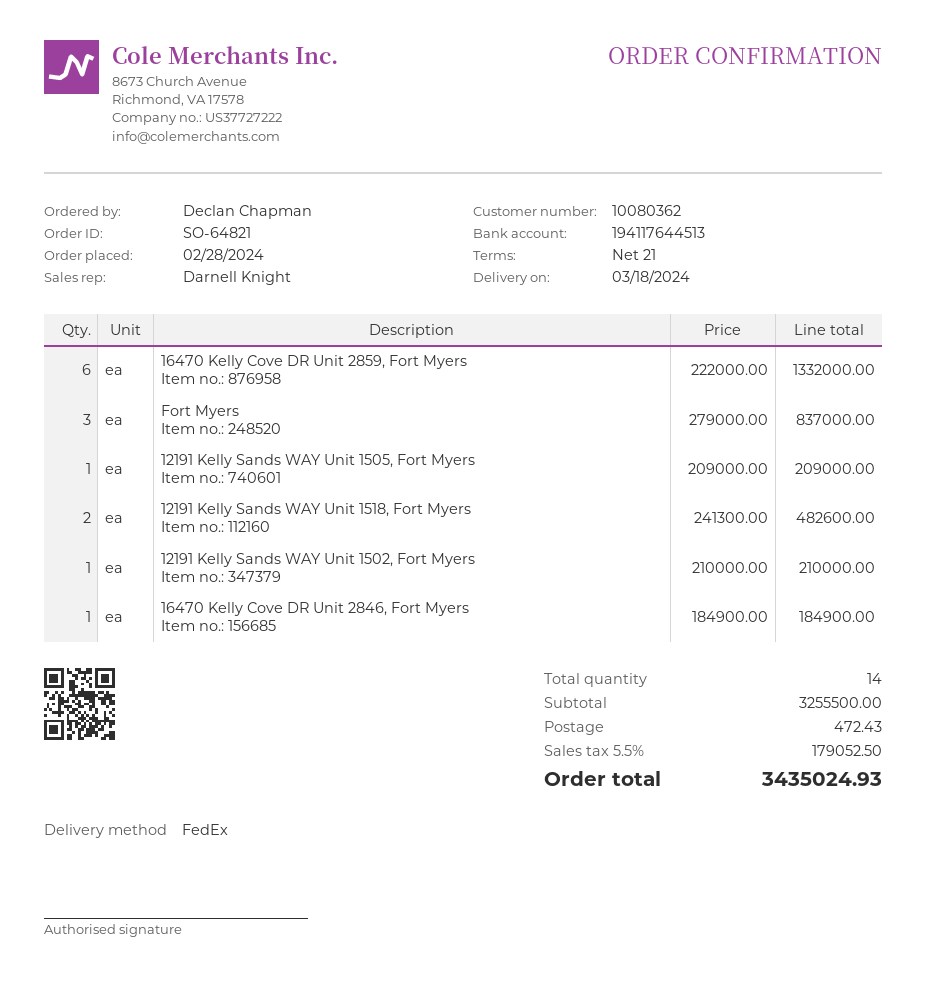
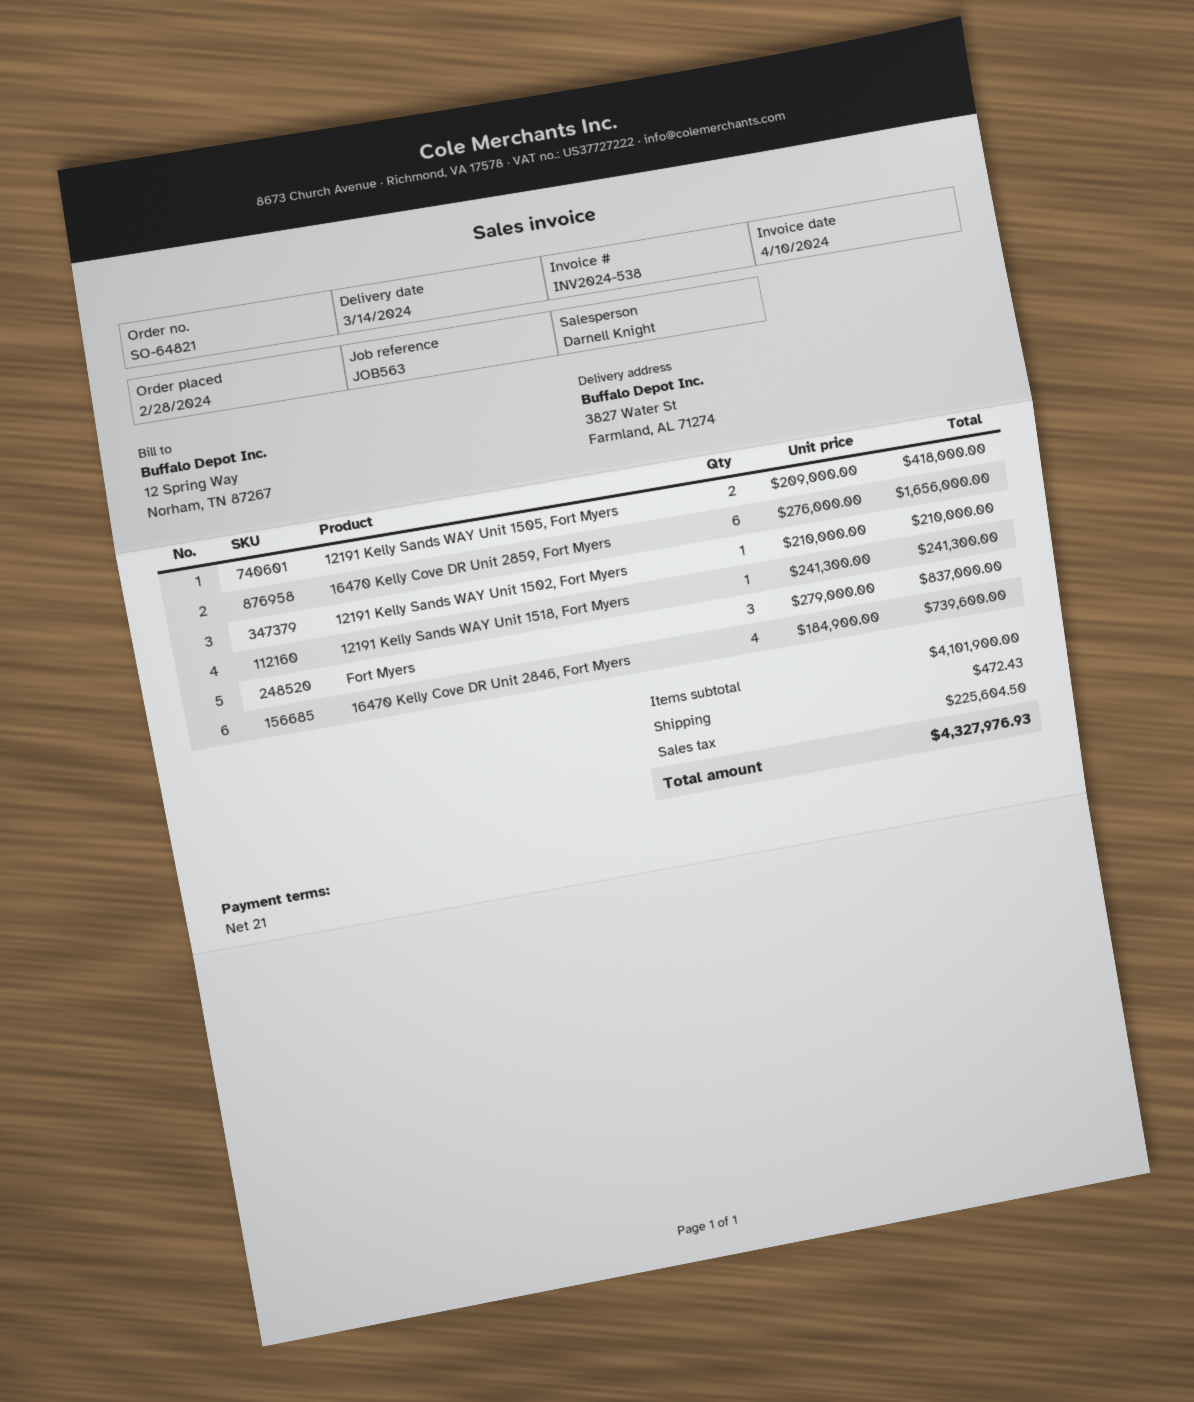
delivery date: 2024-03-18 -> 2024-03-14
16470 Kelly Cove DR Unit 2859, Fort Myers: 6 x 222000.00 = 1332000.00 -> 6 x 276000.00 = 1656000.00
12191 Kelly Sands WAY Unit 1505, Fort Myers: 1 x 209000.00 = 209000.00 -> 2 x 209000.00 = 418000.00
12191 Kelly Sands WAY Unit 1518, Fort Myers: 2 x 241300.00 = 482600.00 -> 1 x 241300.00 = 241300.00
16470 Kelly Cove DR Unit 2846, Fort Myers: 1 x 184900.00 = 184900.00 -> 4 x 184900.00 = 739600.00
subtotal: 3255500.00 -> 4101900.00
tax: 179052.50 -> 225604.50
total: 3435024.93 -> 4327976.93

